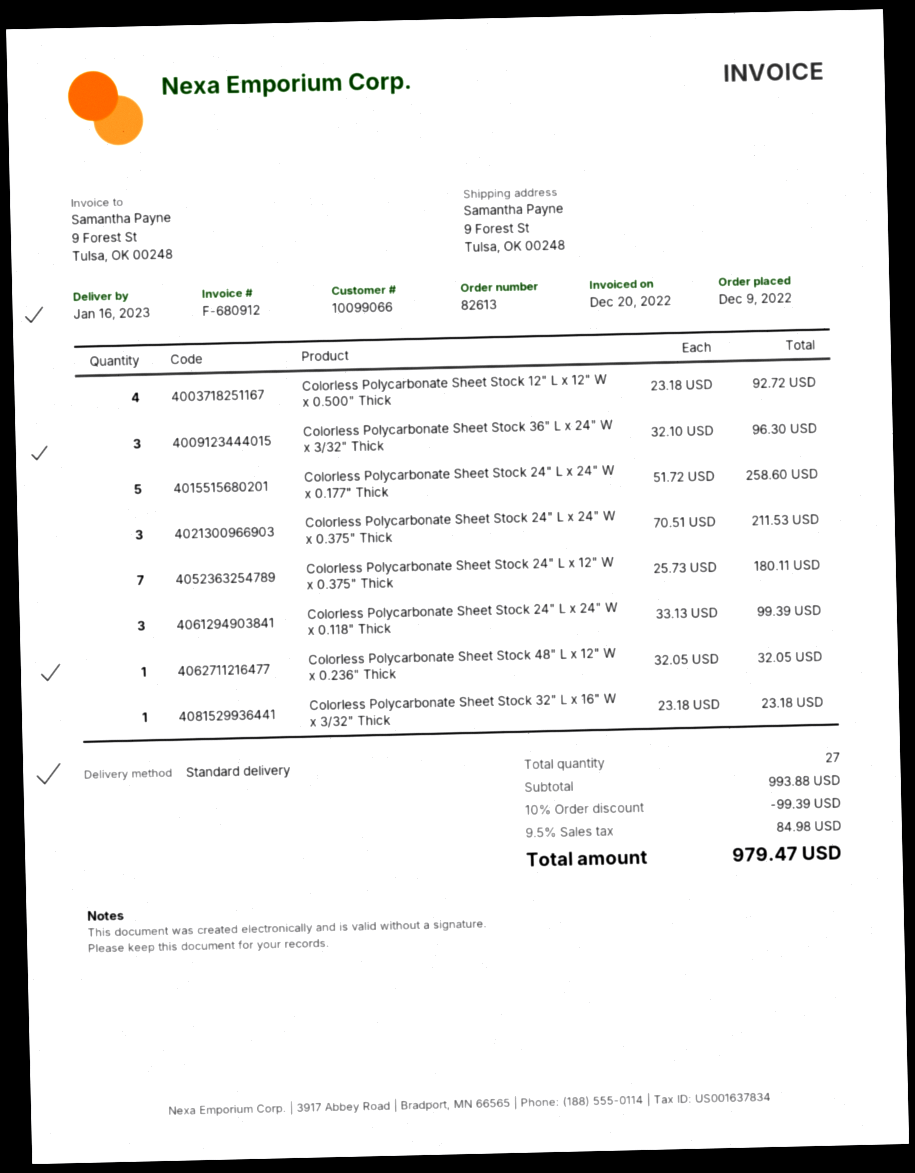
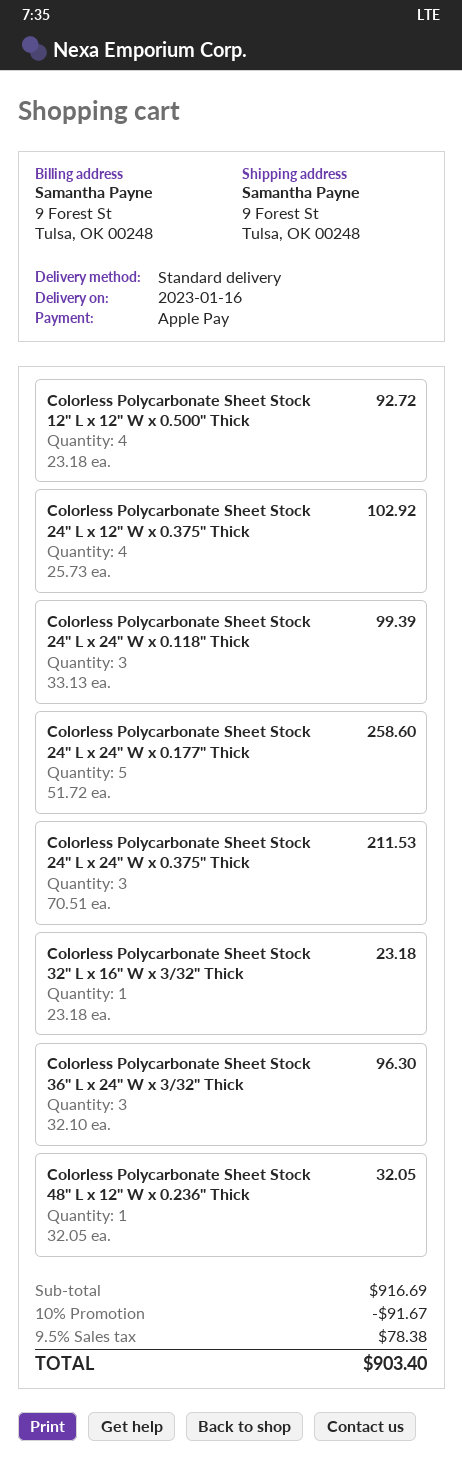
Colorless Polycarbonate Sheet Stock 24" L x 12" W x 0.375" Thick: 7 x 25.73 = 180.11 -> 4 x 25.73 = 102.92
subtotal: 993.88 -> 916.69
discount: 10% = 99.39 -> 10% = 91.67
tax: 9.5% = 84.98 -> 9.5% = 78.38
total: 979.47 -> 903.40

